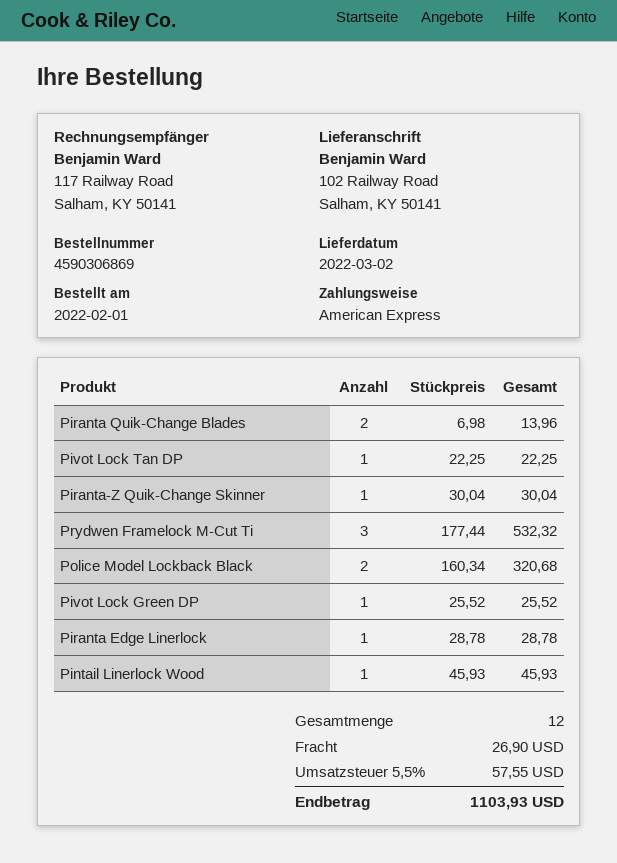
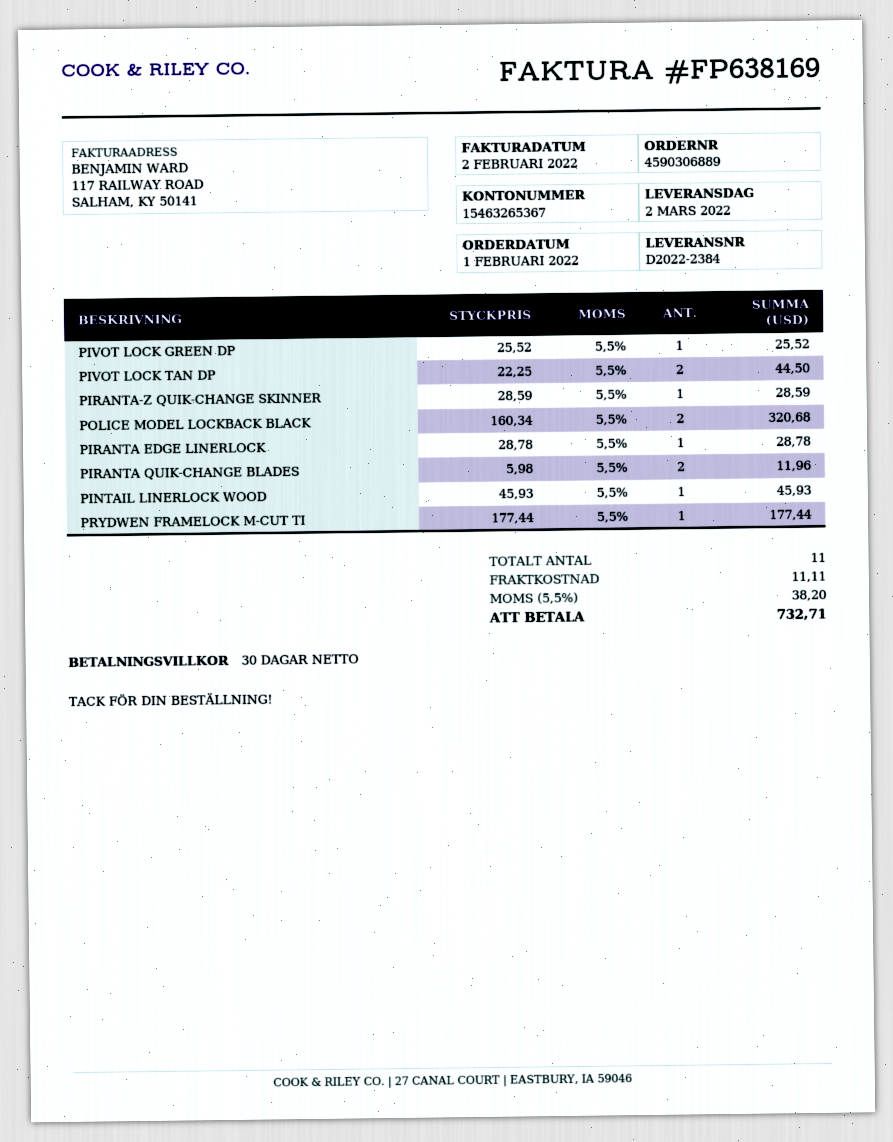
order number: 4590306869 -> 4590306889
Piranta Quik-Change Blades: 2 x 6.98 = 13.96 -> 2 x 5.98 = 11.96
Pivot Lock Tan DP: 1 x 22.25 = 22.25 -> 2 x 22.25 = 44.50
Piranta-Z Quik-Change Skinner: 1 x 30.04 = 30.04 -> 1 x 28.59 = 28.59
Prydwen Framelock M-Cut Ti: 3 x 177.44 = 532.32 -> 1 x 177.44 = 177.44
total quantity: 12 -> 11
shipping: 26.90 -> 11.11
tax: 5.5% = 57.55 -> 5.5% = 38.20
total: 1103.93 -> 732.71

